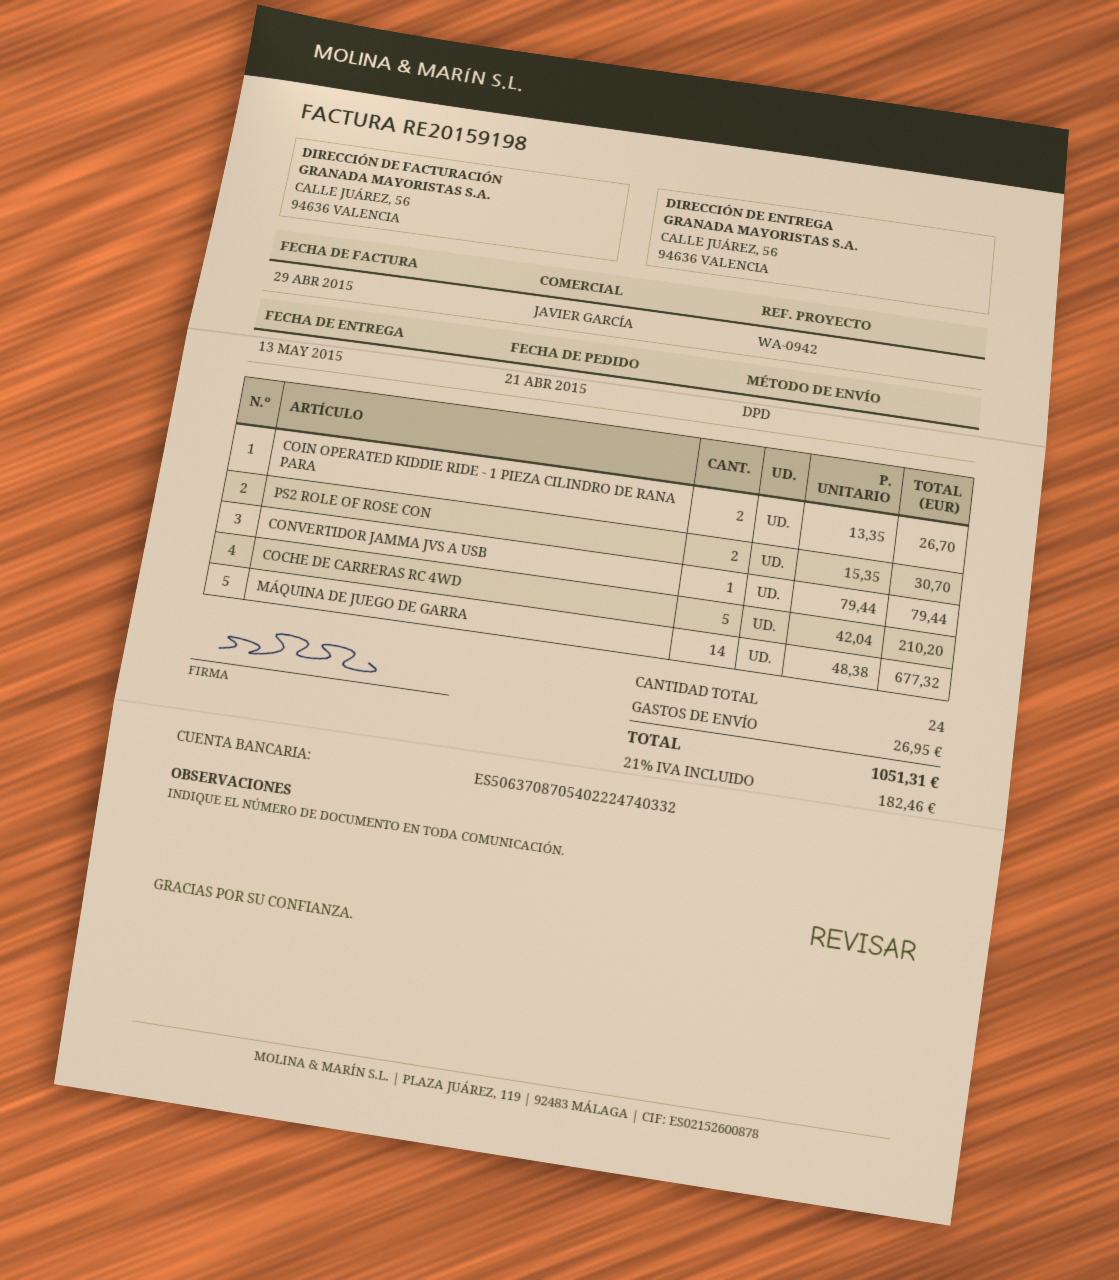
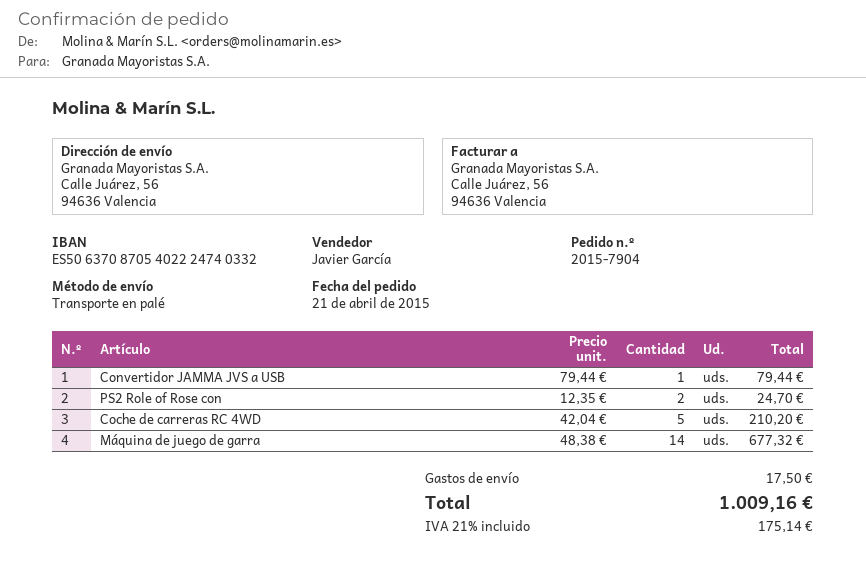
shipping method: DPD -> pallet freight
COIN OPERATED KIDDIE RIDE - 1 PIEZA CILINDRO DE RANA PARA: 2 x 13.35 = 26.70 -> none
PS2 ROLE OF ROSE CON: 2 x 15.35 = 30.70 -> 2 x 12.35 = 24.70
shipping: 26.95 -> 17.50
tax: 21% = 182.46 -> 21% = 175.14
total: 1051.31 -> 1009.16

